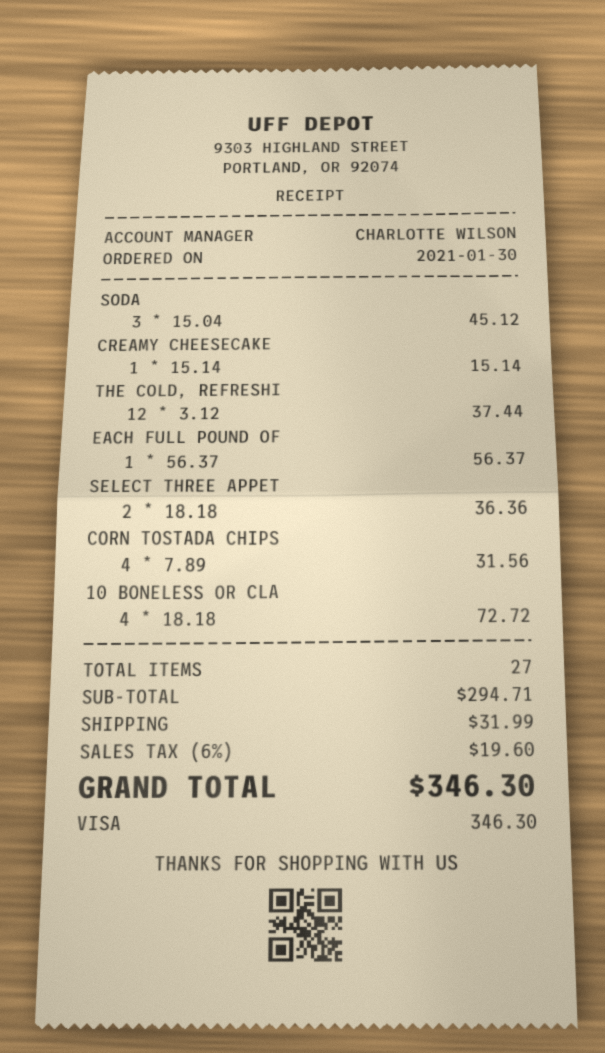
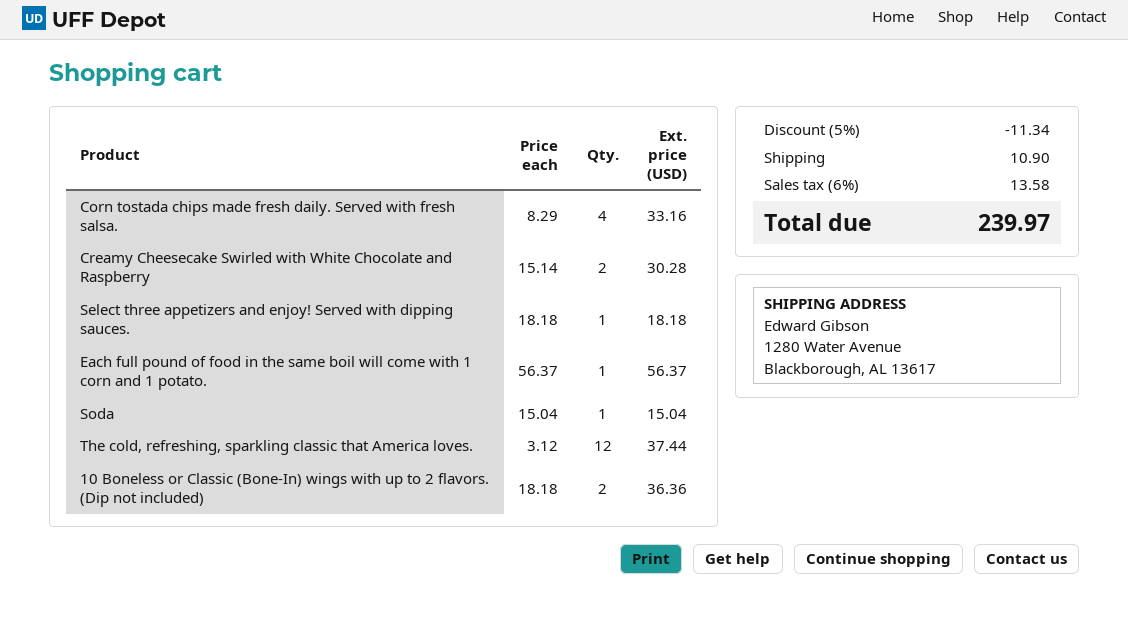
SODA: 3 x 15.04 = 45.12 -> 1 x 15.04 = 15.04
CREAMY CHEESECAKE: 1 x 15.14 = 15.14 -> 2 x 15.14 = 30.28
SELECT THREE APPET: 2 x 18.18 = 36.36 -> 1 x 18.18 = 18.18
CORN TOSTADA CHIPS: 4 x 7.89 = 31.56 -> 4 x 8.29 = 33.16
10 BONELESS OR CLA: 4 x 18.18 = 72.72 -> 2 x 18.18 = 36.36
discount: none -> 5% = 11.34
shipping: 31.99 -> 10.90
tax: 6% = 19.60 -> 6% = 13.58
total: 346.30 -> 239.97

